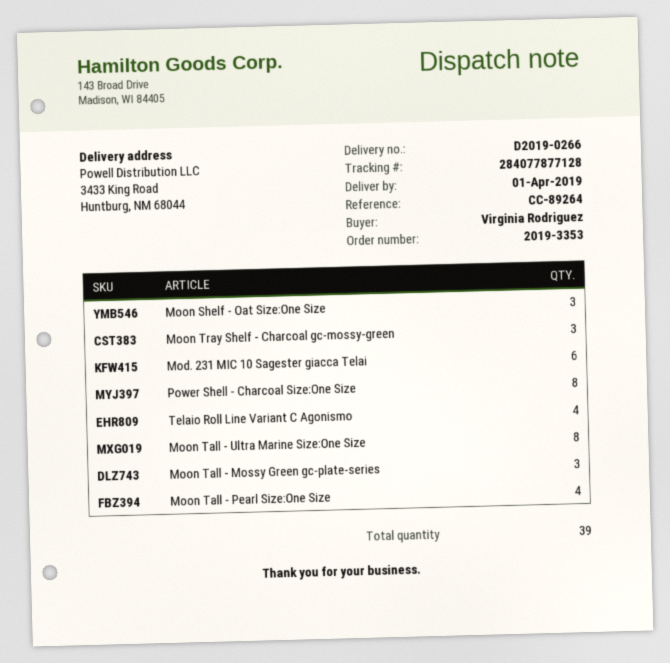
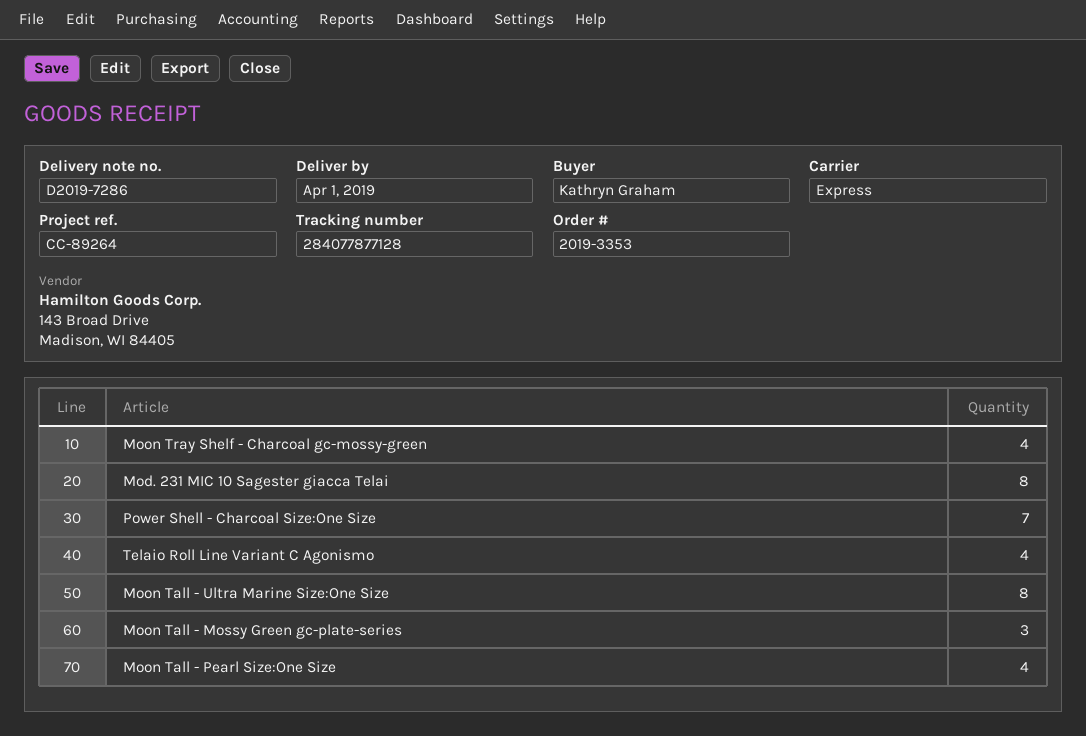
delivery note number: D2019-0266 -> D2019-7286
ordered by: Virginia Rodriguez -> Kathryn Graham
Moon Shelf - Oat Size:One Size: 3 -> none
Moon Tray Shelf - Charcoal gc-mossy-green: 3 -> 4
Mod. 231 MIC 10 Sagester giacca Telai: 6 -> 8
Power Shell - Charcoal Size:One Size: 8 -> 7

